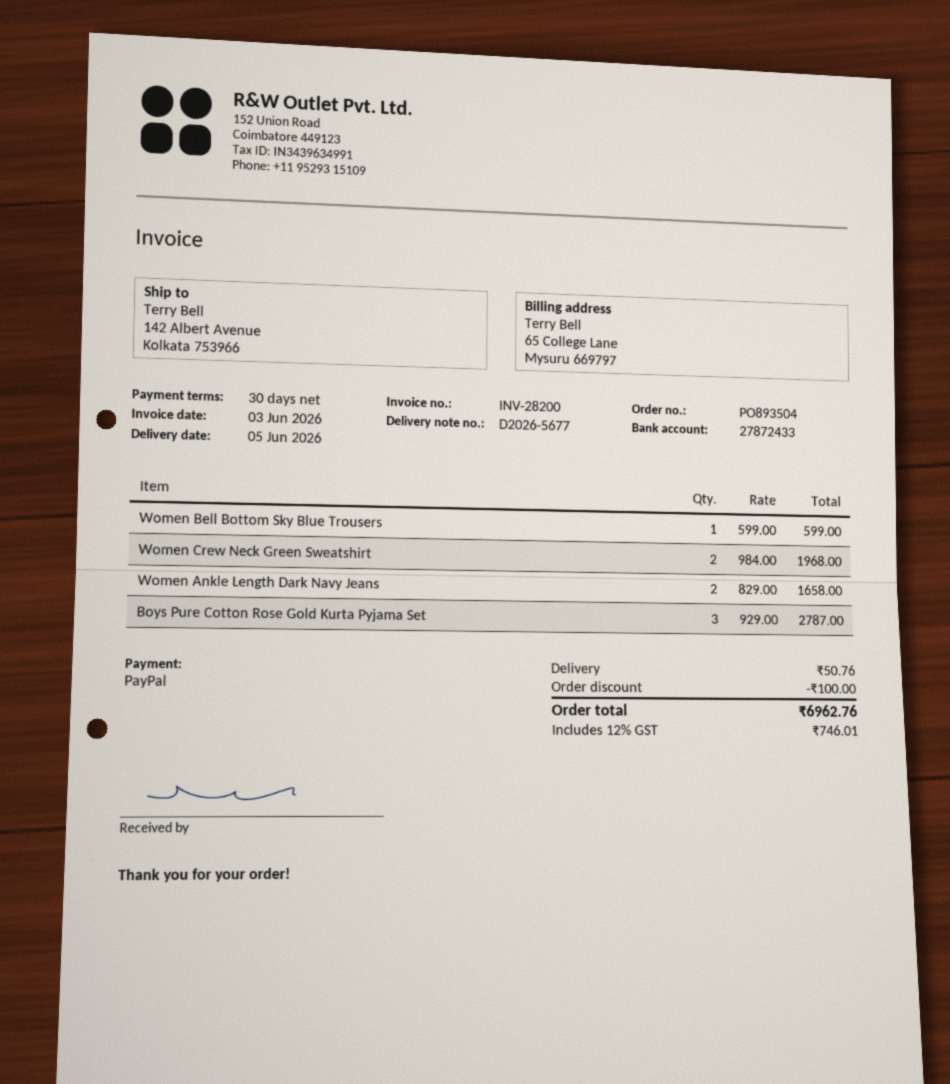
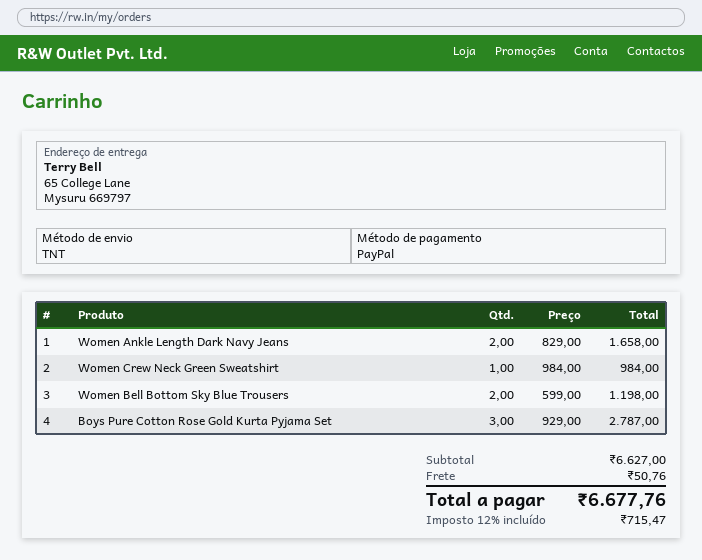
ship to: 142 Albert Avenue, Kolkata 753966 -> 65 College Lane, Mysuru 669797
Women Bell Bottom Sky Blue Trousers: 1 x 599.00 = 599.00 -> 2 x 599.00 = 1198.00
Women Crew Neck Green Sweatshirt: 2 x 984.00 = 1968.00 -> 1 x 984.00 = 984.00
discount: 100.00 -> none
tax: 12% = 746.01 -> 12% = 715.47
total: 6962.76 -> 6677.76

